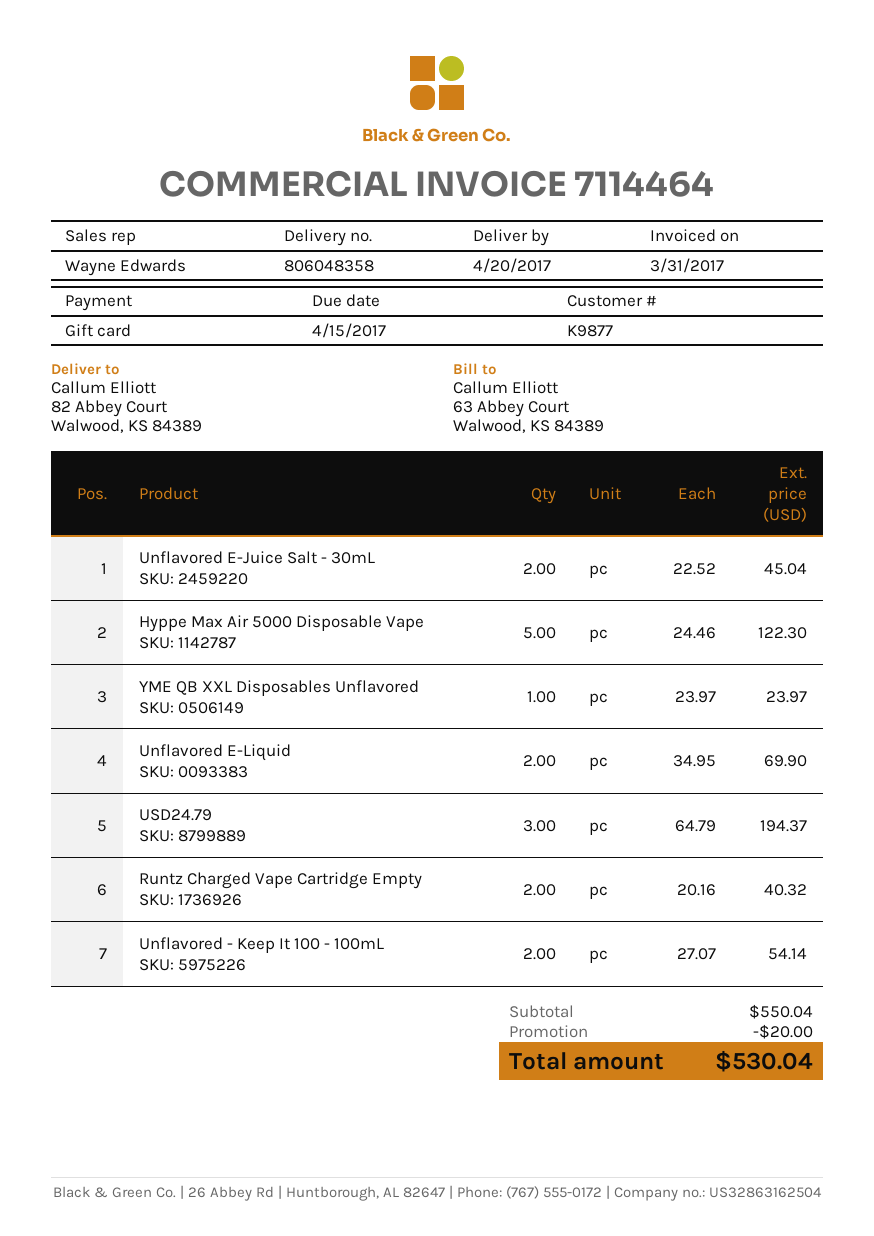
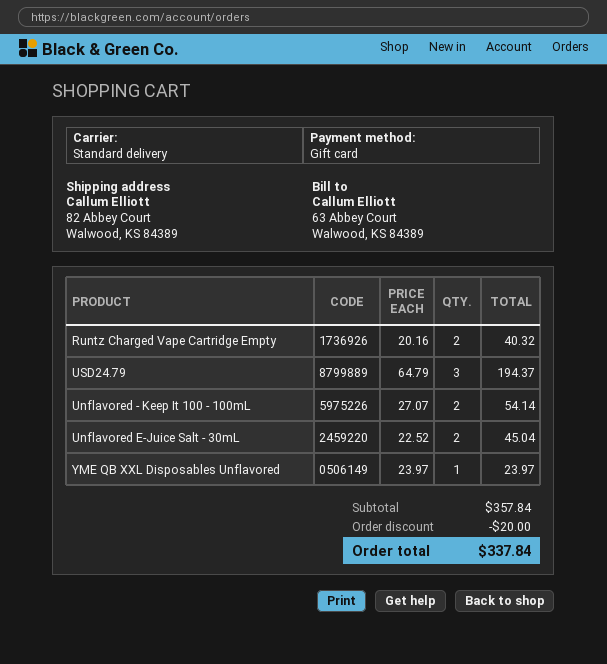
Hyppe Max Air 5000 Disposable Vape: 5 x 24.46 = 122.30 -> none
Unflavored E-Liquid: 2 x 34.95 = 69.90 -> none
subtotal: 550.04 -> 357.84
total: 530.04 -> 337.84

